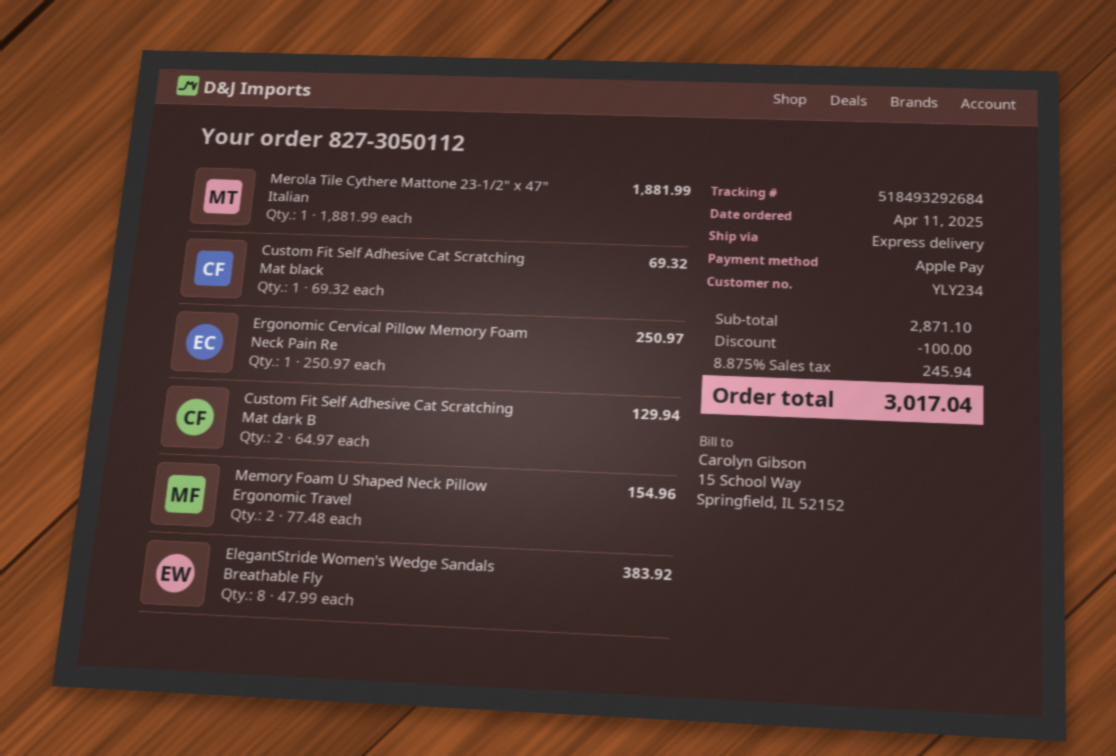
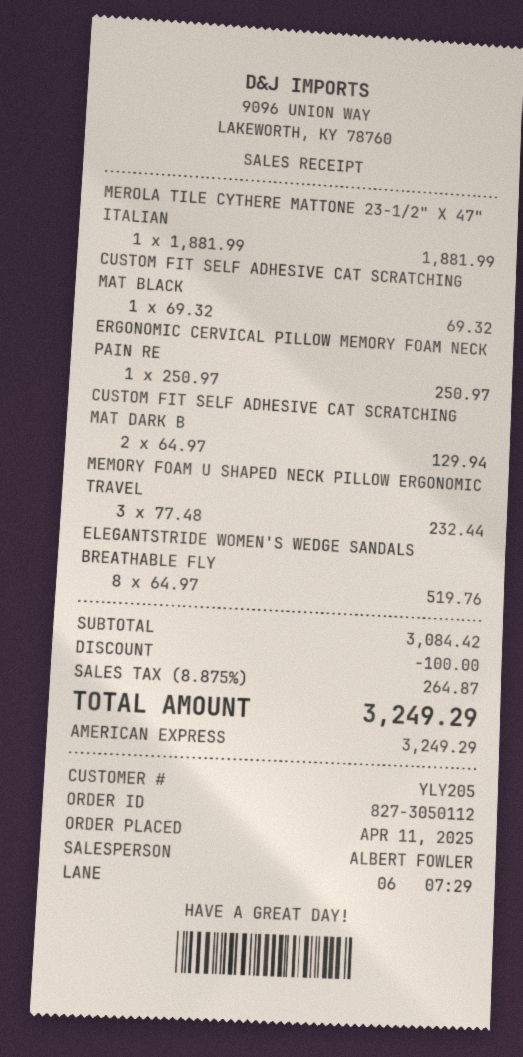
customer number: YLY234 -> YLY205
payment method: Apple Pay -> American Express
Memory Foam U Shaped Neck Pillow Ergonomic Travel: 2 x 77.48 = 154.96 -> 3 x 77.48 = 232.44
ElegantStride Women's Wedge Sandals Breathable Fly: 8 x 47.99 = 383.92 -> 8 x 64.97 = 519.76
subtotal: 2871.10 -> 3084.42
tax: 8.875% = 245.94 -> 8.875% = 264.87
total: 3017.04 -> 3249.29

